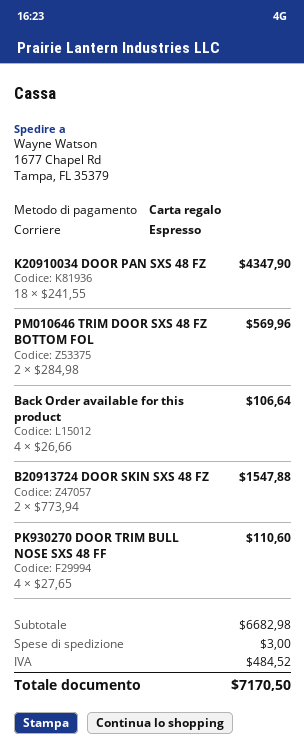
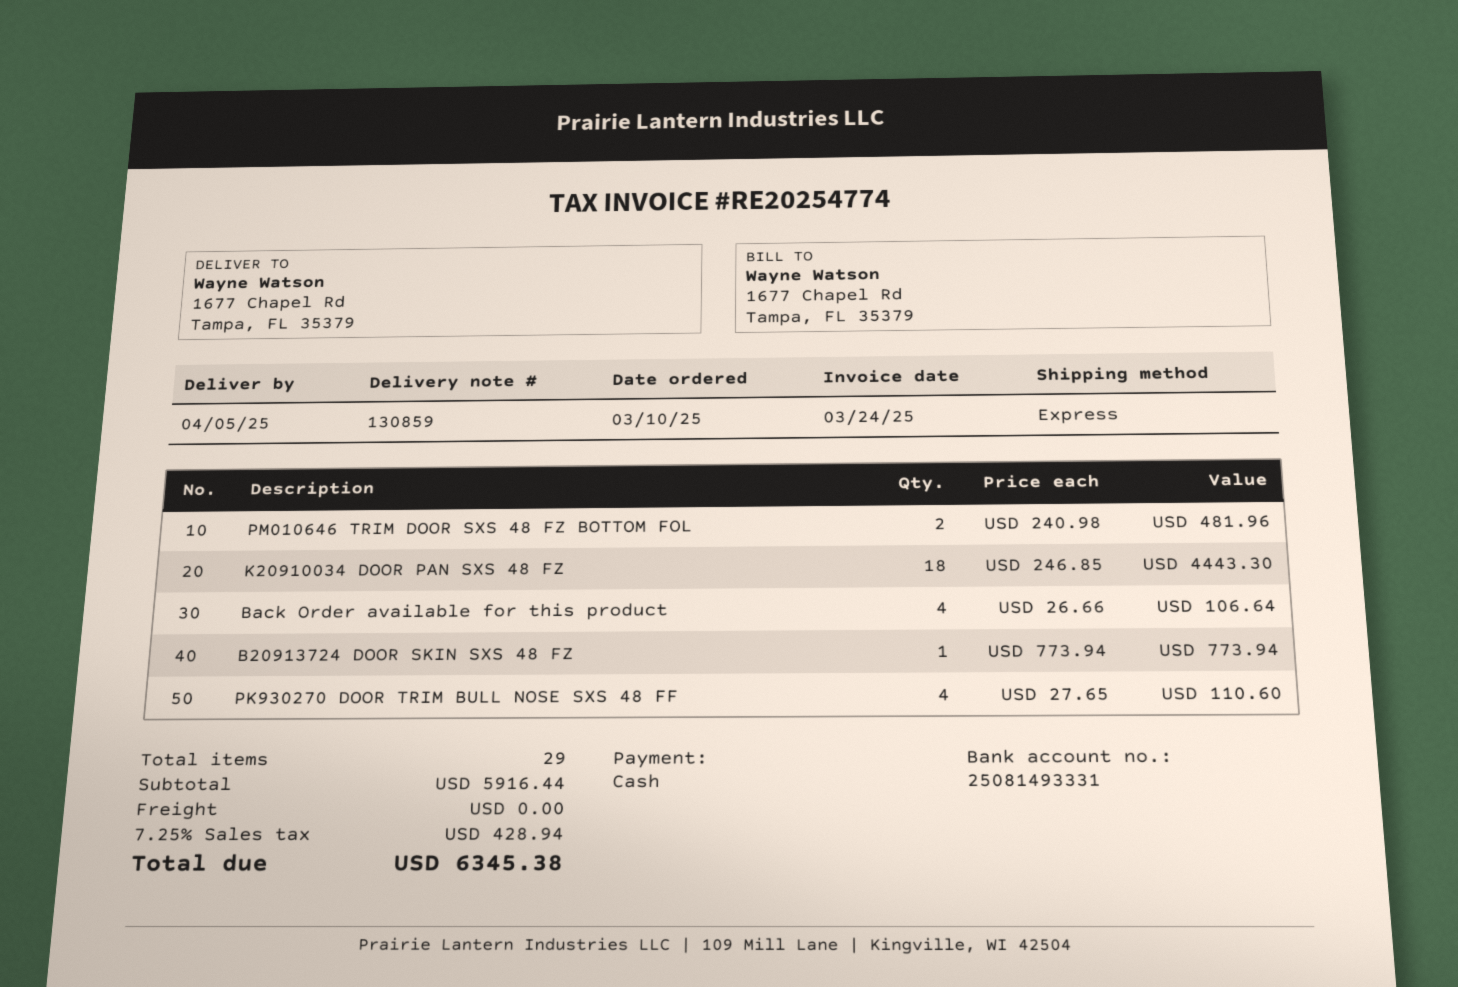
payment method: gift card -> cash
K20910034 DOOR PAN SXS 48 FZ: 18 x 241.55 = 4347.90 -> 18 x 246.85 = 4443.30
PM010646 TRIM DOOR SXS 48 FZ BOTTOM FOL: 2 x 284.98 = 569.96 -> 2 x 240.98 = 481.96
B20913724 DOOR SKIN SXS 48 FZ: 2 x 773.94 = 1547.88 -> 1 x 773.94 = 773.94
subtotal: 6682.98 -> 5916.44
shipping: 3.00 -> 0.00
tax: 484.52 -> 428.94
total: 7170.50 -> 6345.38

